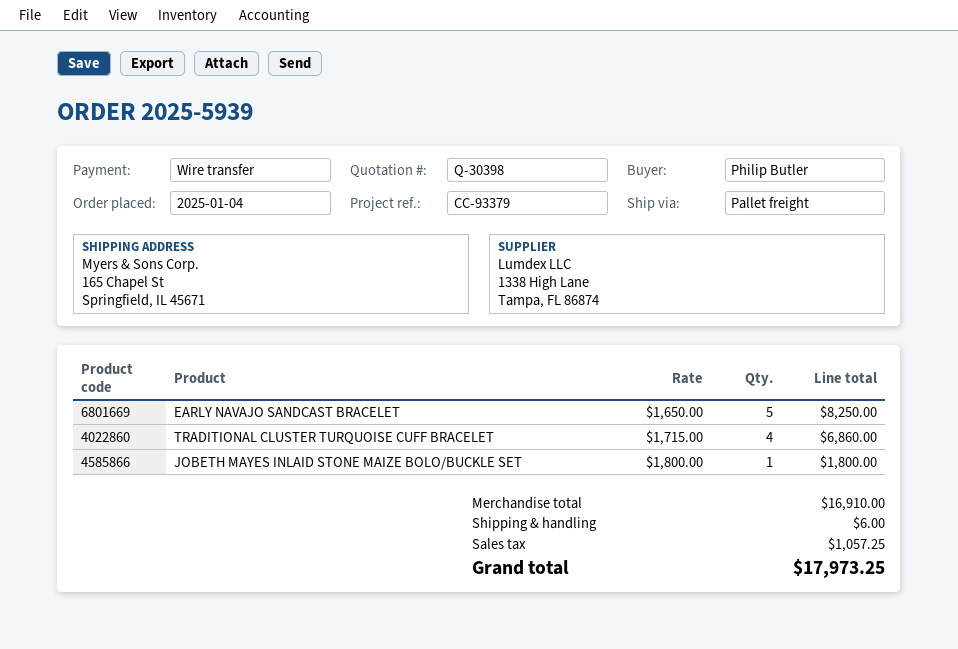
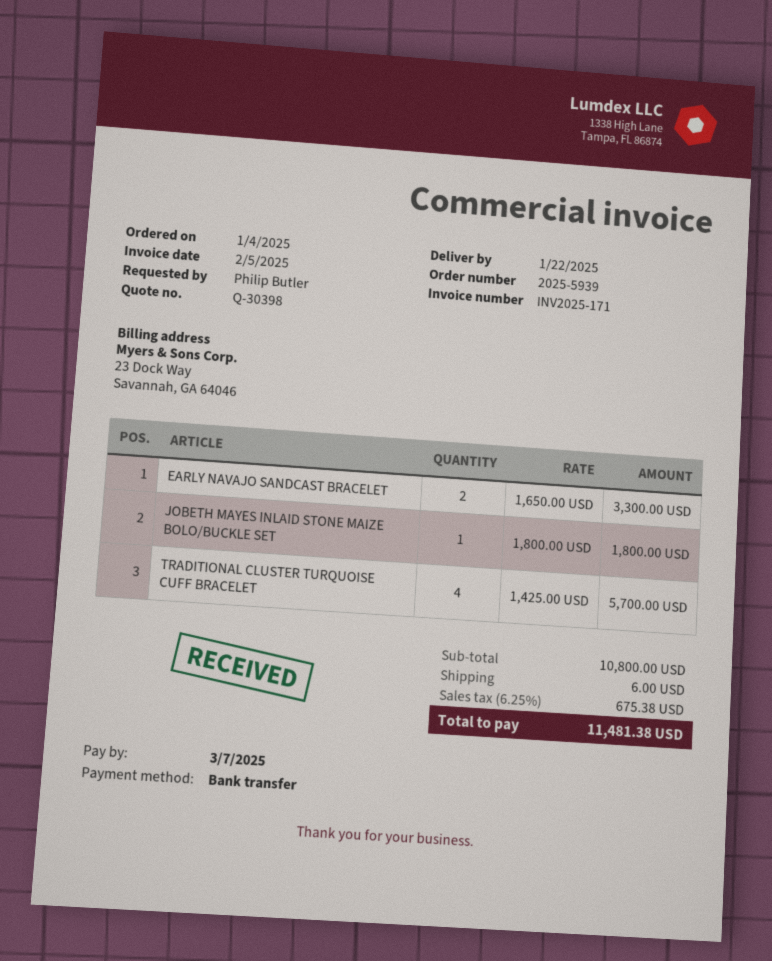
EARLY NAVAJO SANDCAST BRACELET: 5 x 1650.00 = 8250.00 -> 2 x 1650.00 = 3300.00
TRADITIONAL CLUSTER TURQUOISE CUFF BRACELET: 4 x 1715.00 = 6860.00 -> 4 x 1425.00 = 5700.00
subtotal: 16910.00 -> 10800.00
tax: 1057.25 -> 675.38
total: 17973.25 -> 11481.38

